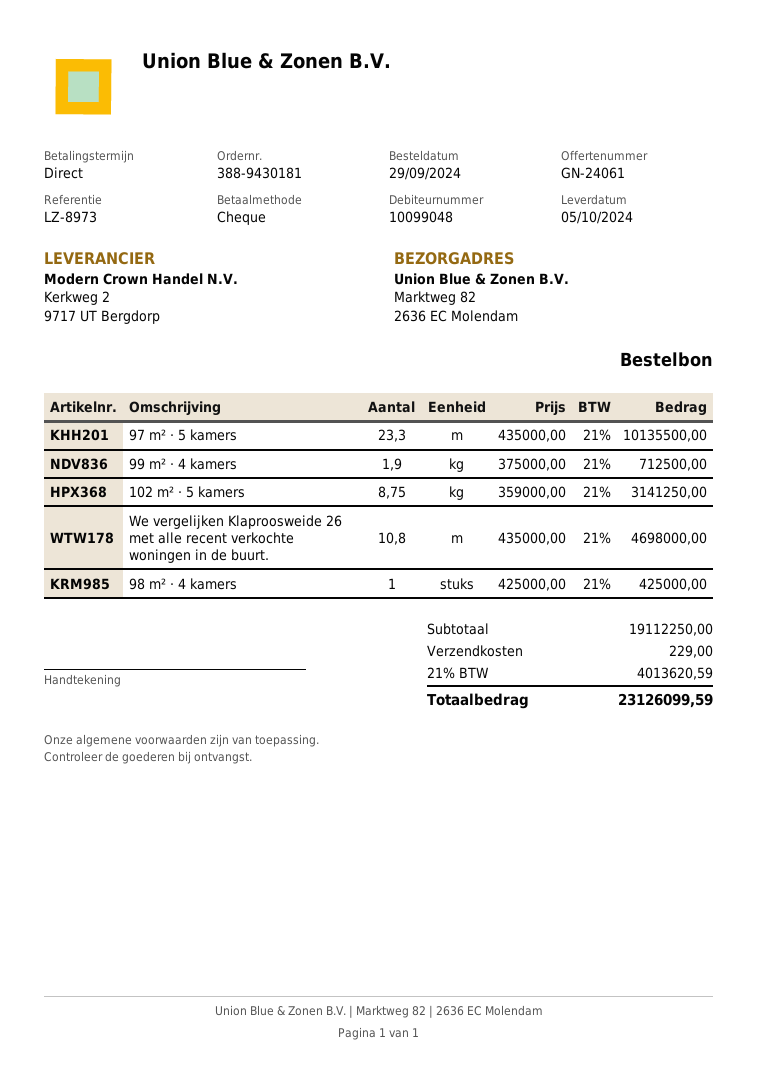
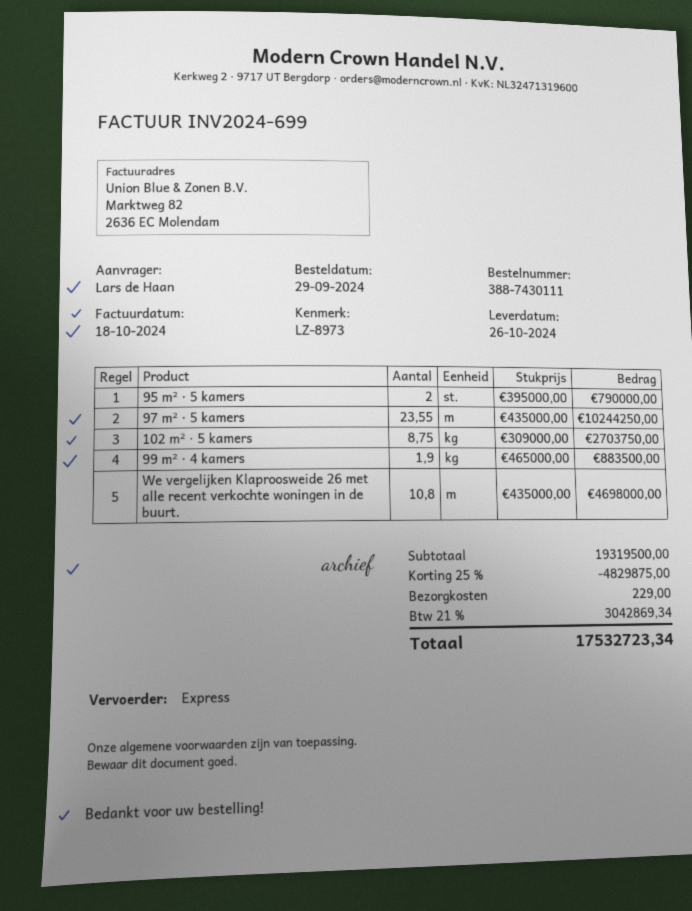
order number: 388-9430181 -> 388-7430111
delivery date: 2024-10-05 -> 2024-10-26
97 m² · 5 kamers: 23.3 x 435000.00 = 10135500.00 -> 23.55 x 435000.00 = 10244250.00
99 m² · 4 kamers: 1.9 x 375000.00 = 712500.00 -> 1.9 x 465000.00 = 883500.00
102 m² · 5 kamers: 8.75 x 359000.00 = 3141250.00 -> 8.75 x 309000.00 = 2703750.00
98 m² · 4 kamers: 1 x 425000.00 = 425000.00 -> none
95 m² · 5 kamers: none -> 2 x 395000.00 = 790000.00
subtotal: 19112250.00 -> 19319500.00
discount: none -> 25% = 4829875.00
tax: 21% = 4013620.59 -> 21% = 3042869.34
total: 23126099.59 -> 17532723.34

